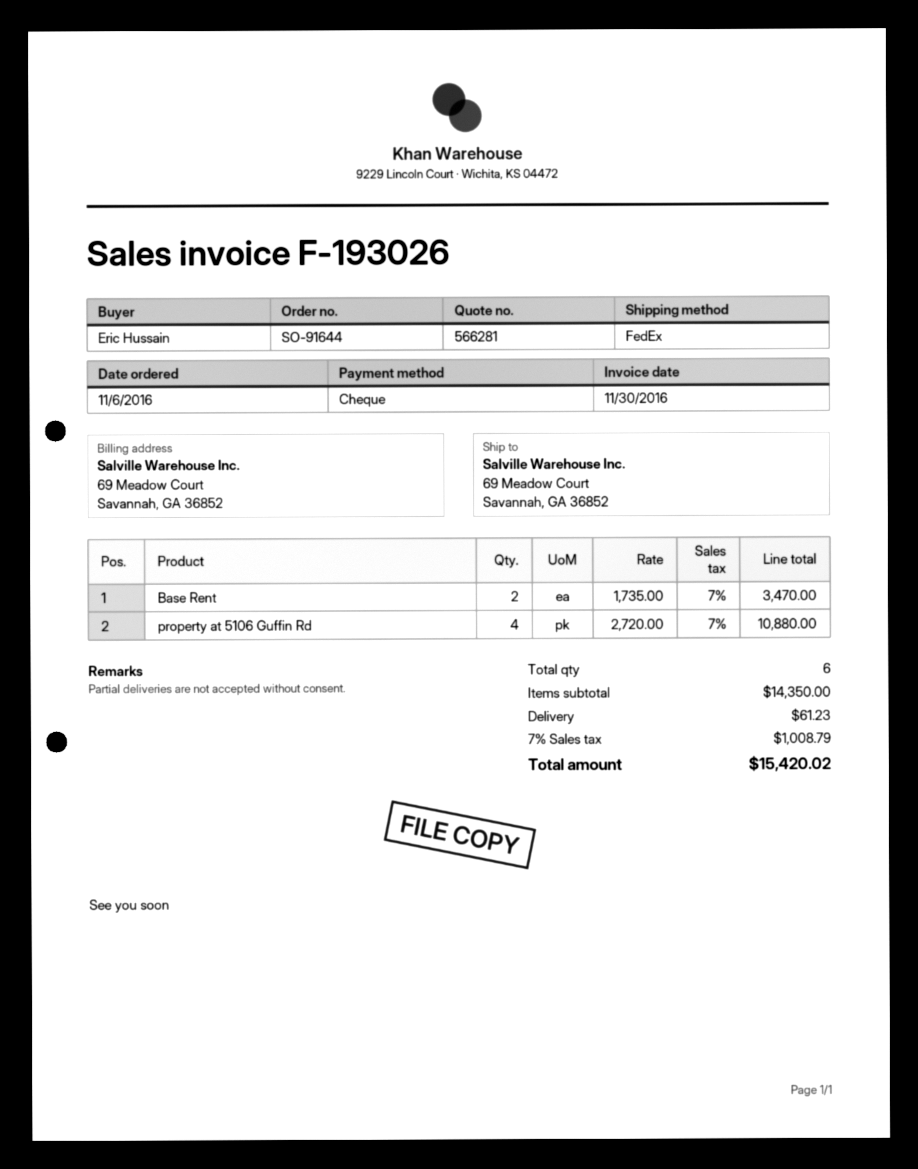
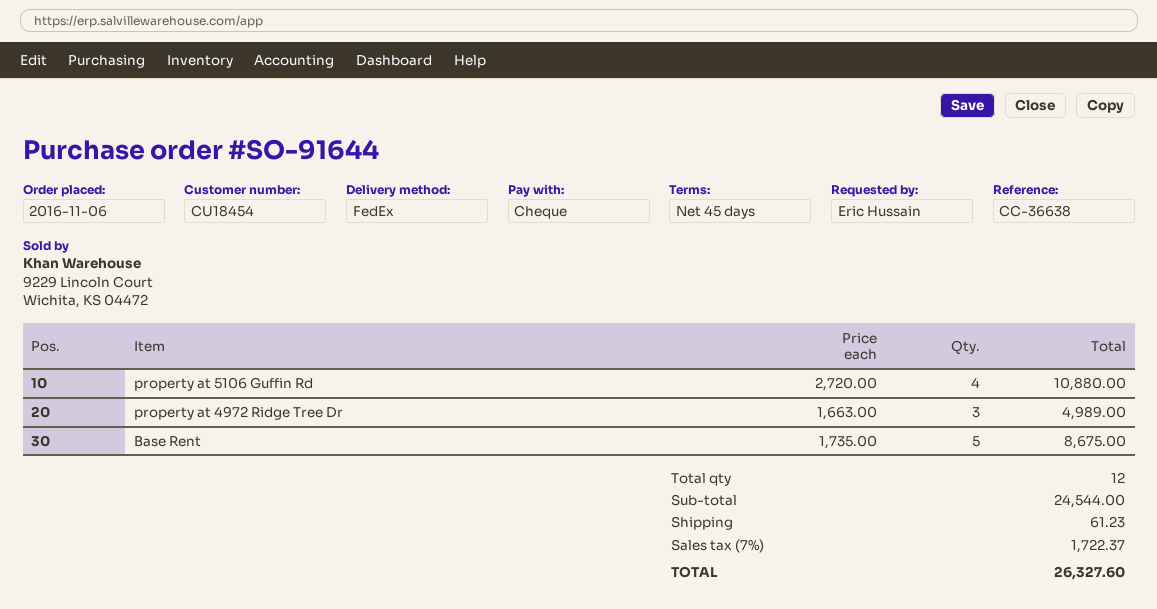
Base Rent: 2 x 1735.00 = 3470.00 -> 5 x 1735.00 = 8675.00
property at 4972 Ridge Tree Dr: none -> 3 x 1663.00 = 4989.00
total quantity: 6 -> 12
subtotal: 14350.00 -> 24544.00
tax: 7% = 1008.79 -> 7% = 1722.37
total: 15420.02 -> 26327.60

